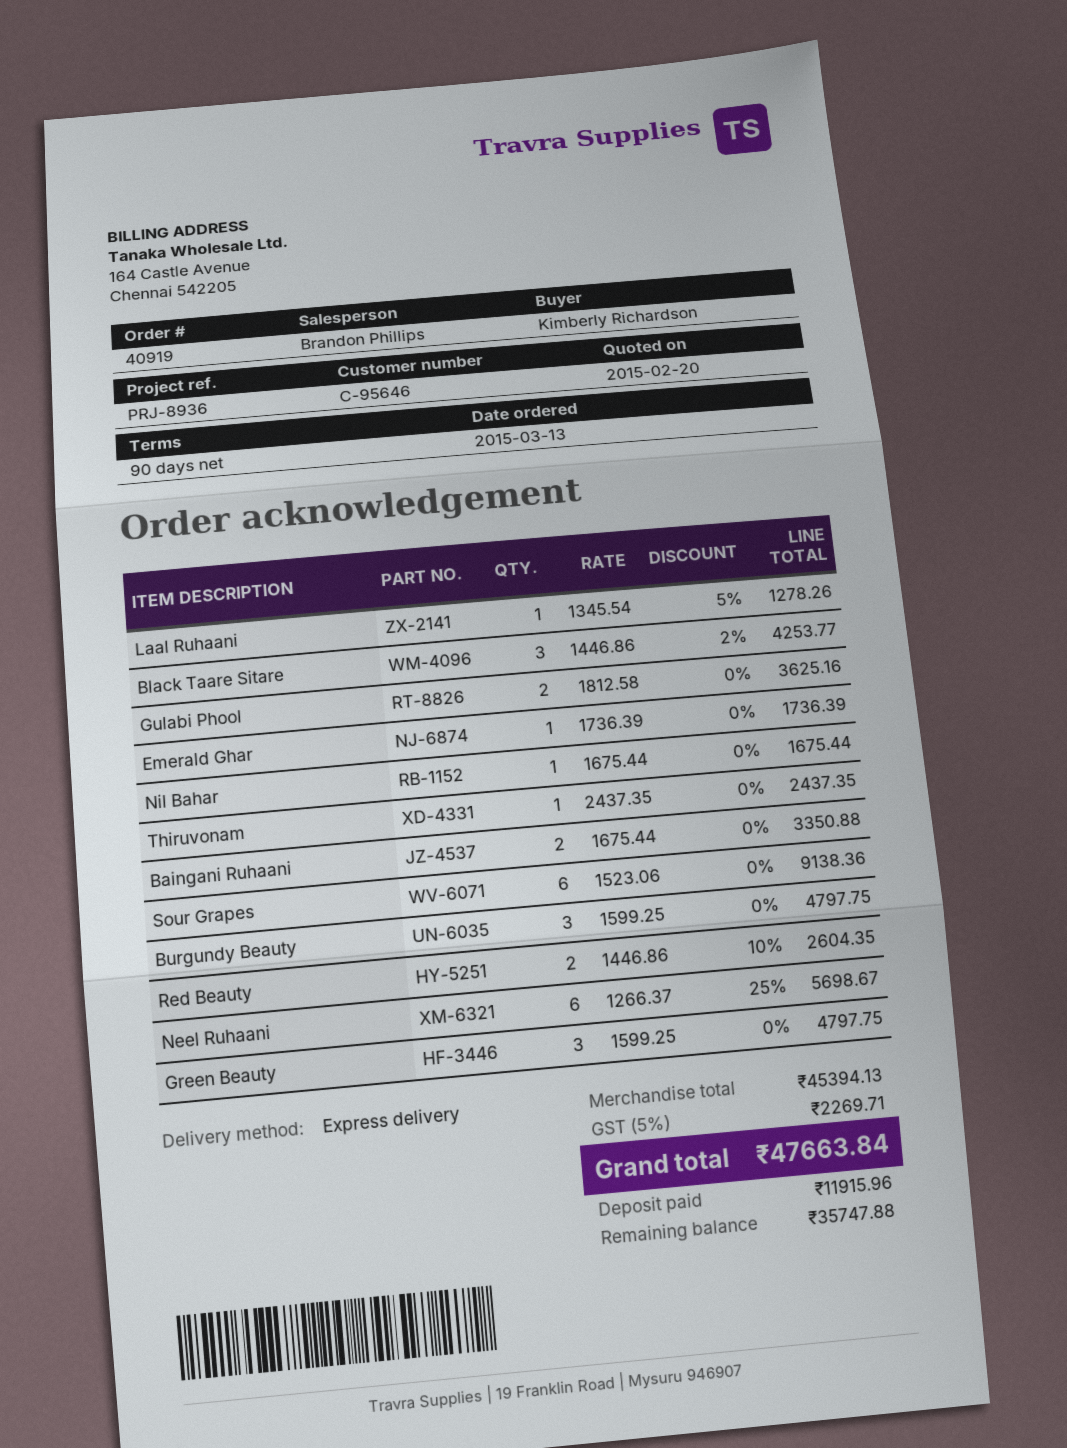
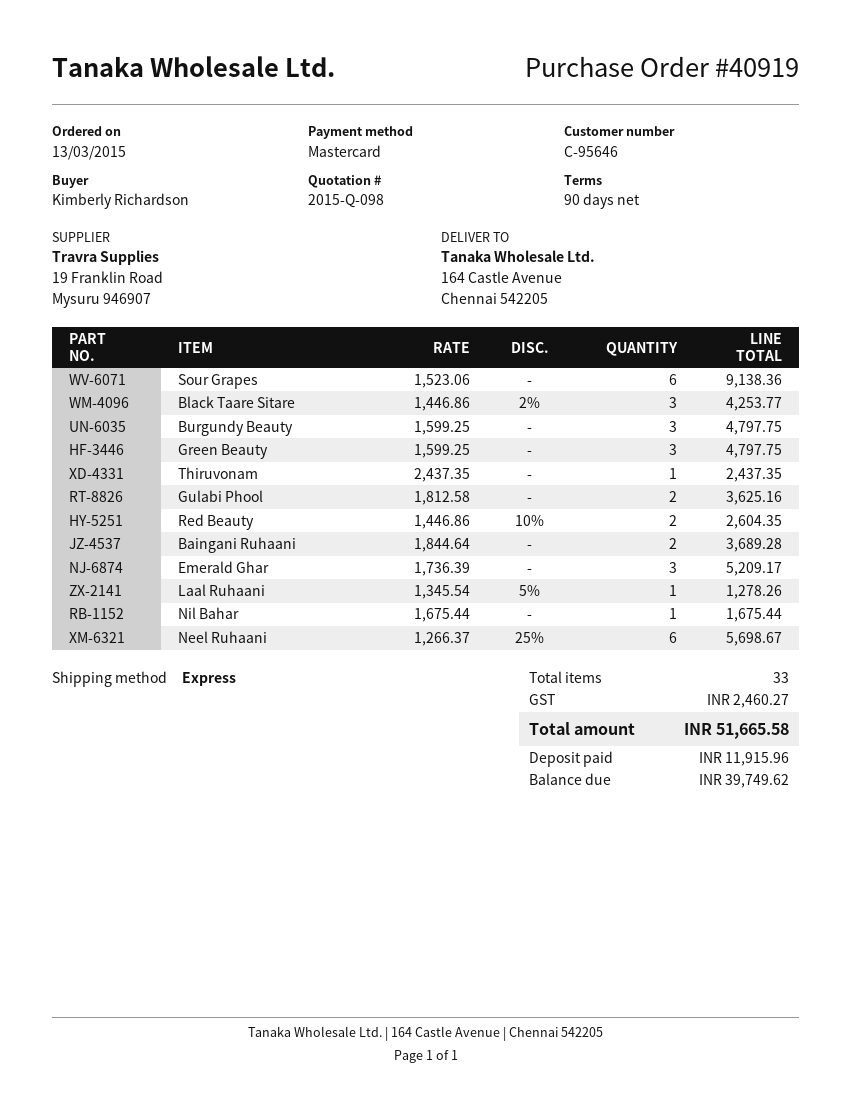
Emerald Ghar: 1 x 1736.39 = 1736.39 -> 3 x 1736.39 = 5209.17
Baingani Ruhaani: 2 x 1675.44 = 3350.88 -> 2 x 1844.64 = 3689.28
tax: 2269.71 -> 2460.27
total: 47663.84 -> 51665.58
balance: 35747.88 -> 39749.62

